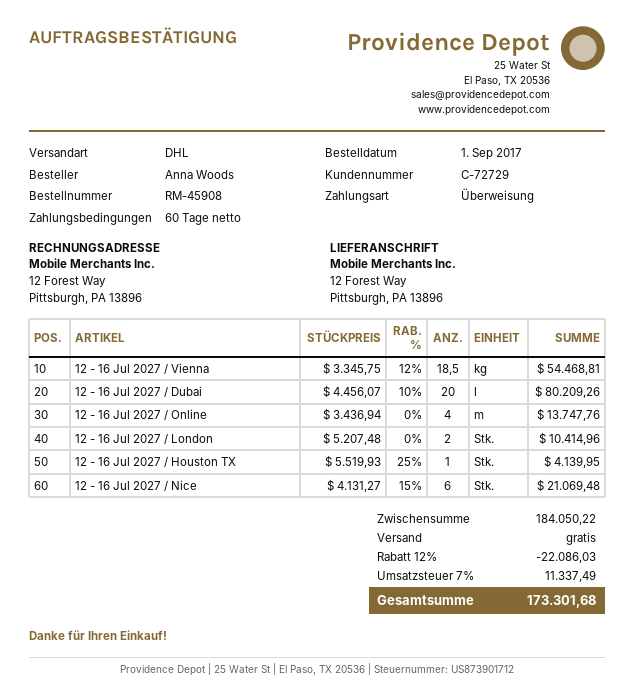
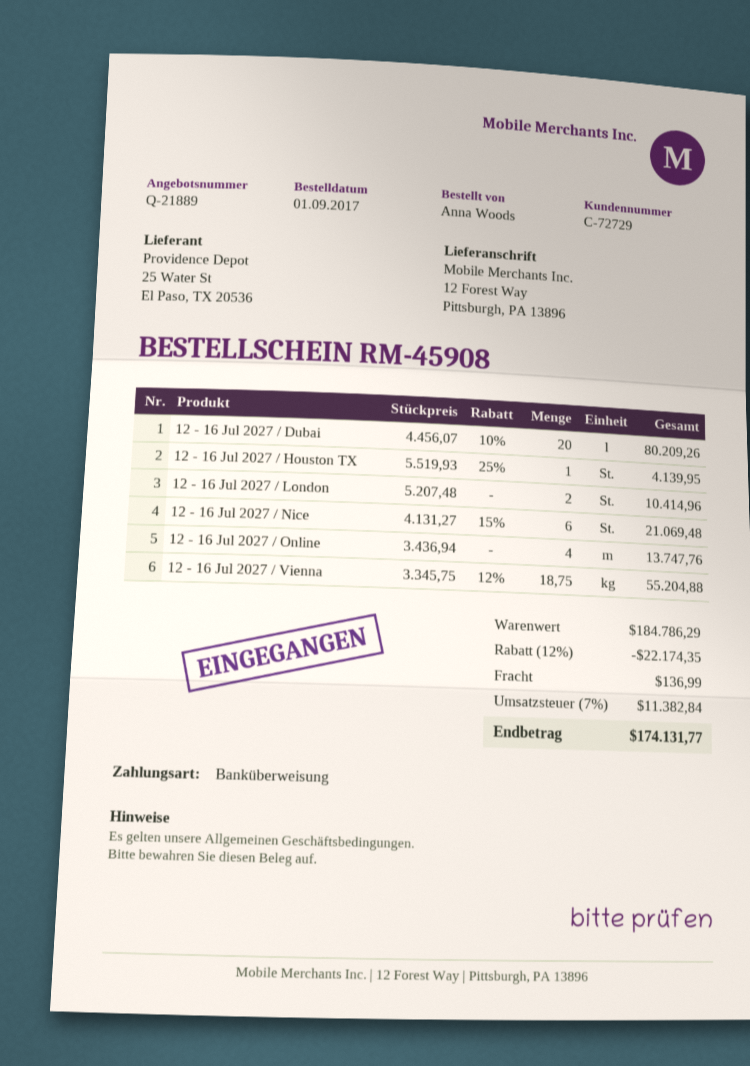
12 - 16 Jul 2027 / Vienna: 18.5 x 3345.75 - 12% = 54468.81 -> 18.75 x 3345.75 - 12% = 55204.88
subtotal: 184050.22 -> 184786.29
discount: 12% = 22086.03 -> 12% = 22174.35
shipping: 0.00 -> 136.99
tax: 7% = 11337.49 -> 7% = 11382.84
total: 173301.68 -> 174131.77

